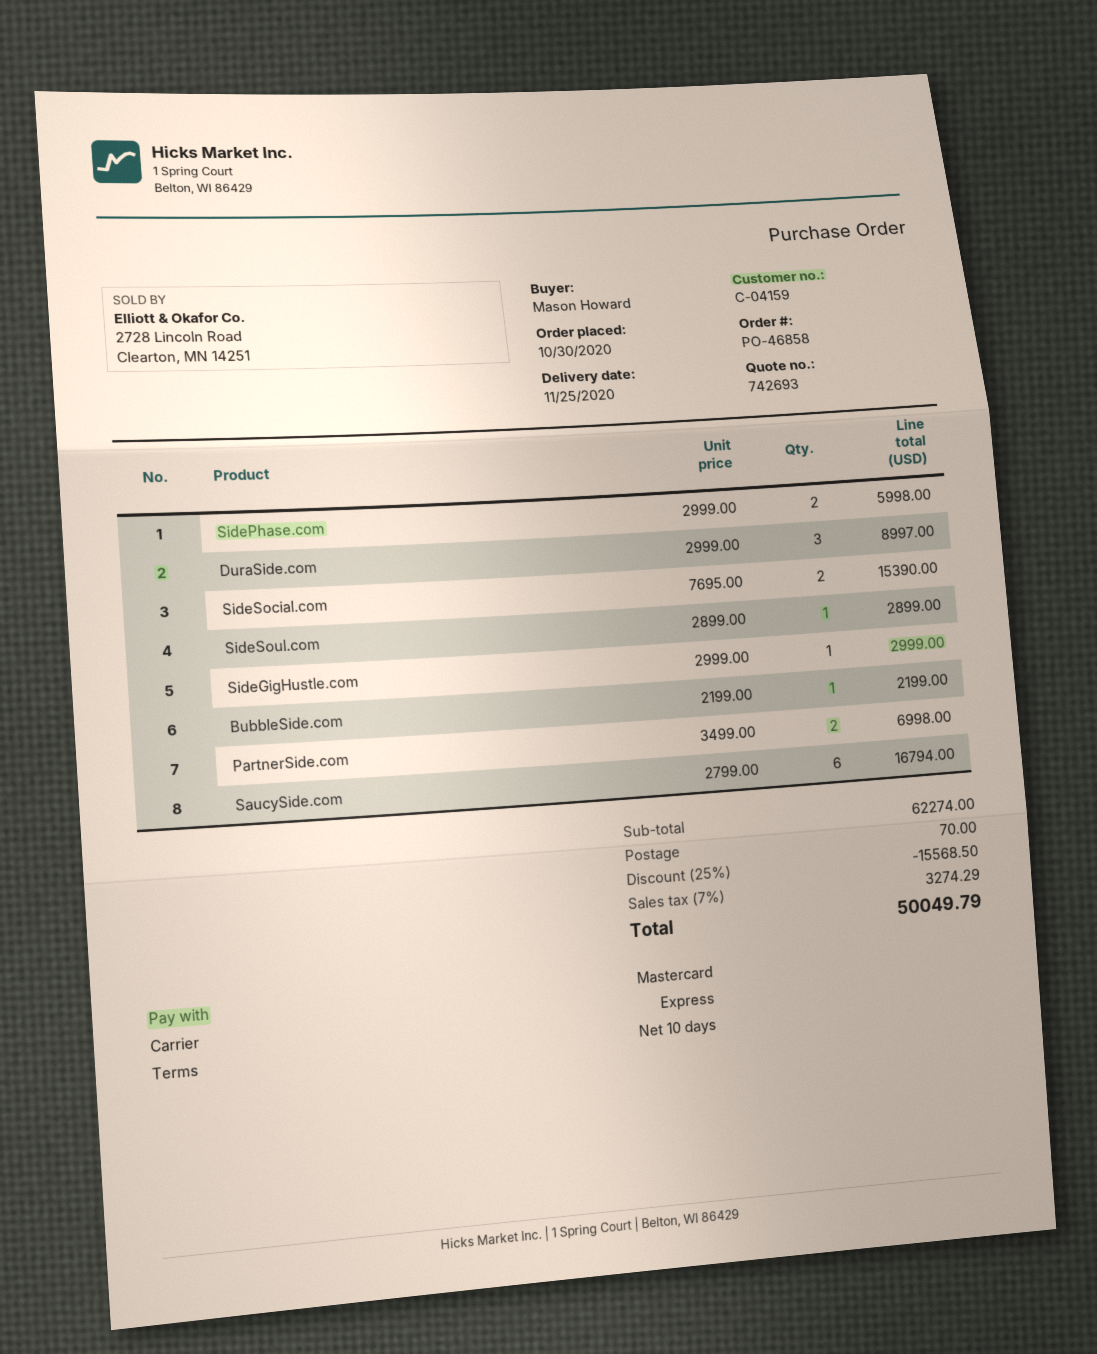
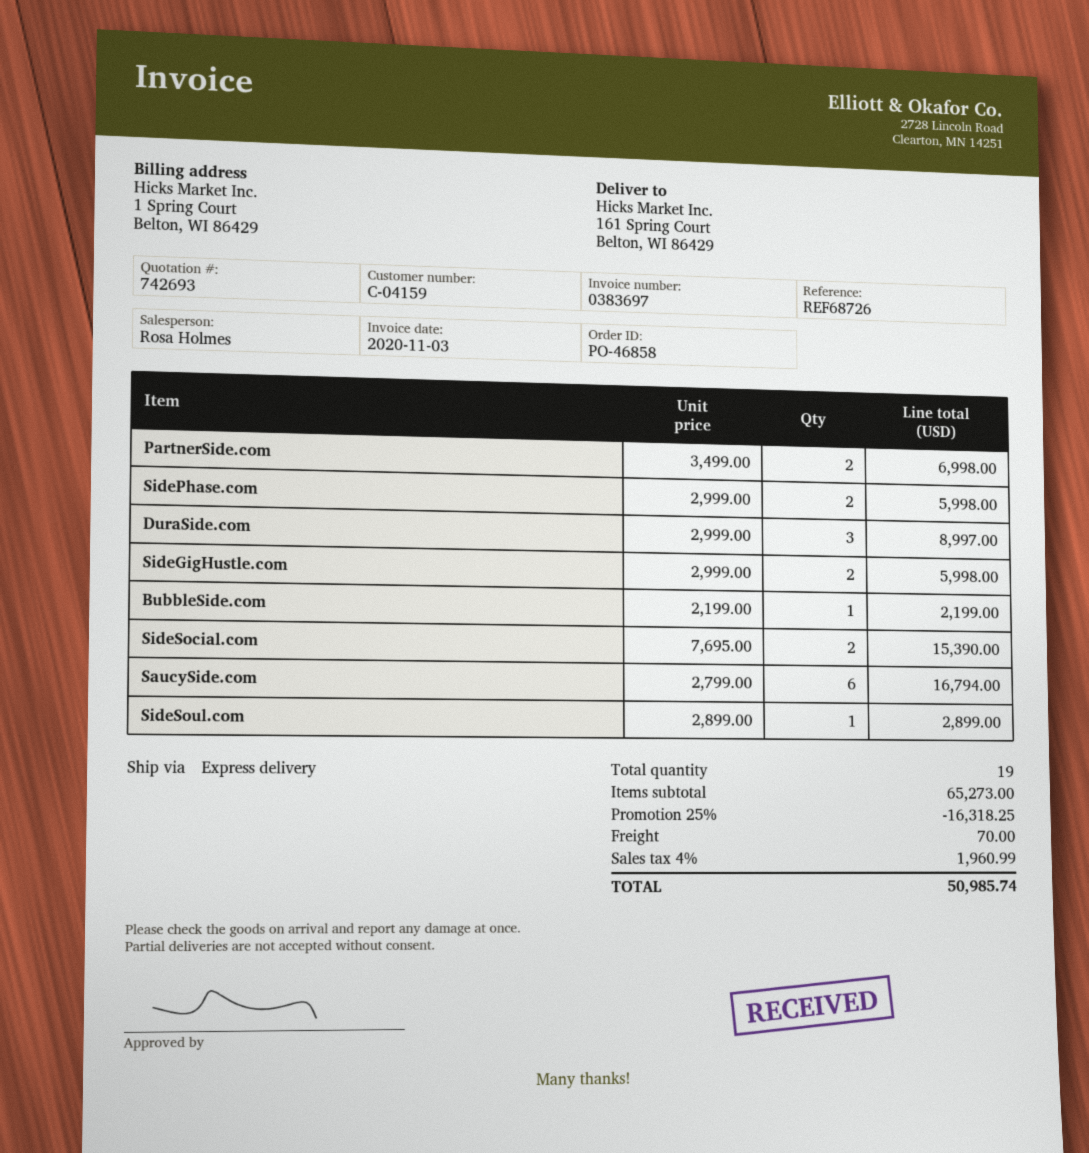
SideGigHustle.com: 1 x 2999.00 = 2999.00 -> 2 x 2999.00 = 5998.00
subtotal: 62274.00 -> 65273.00
discount: 25% = 15568.50 -> 25% = 16318.25
tax: 7% = 3274.29 -> 4% = 1960.99
total: 50049.79 -> 50985.74

